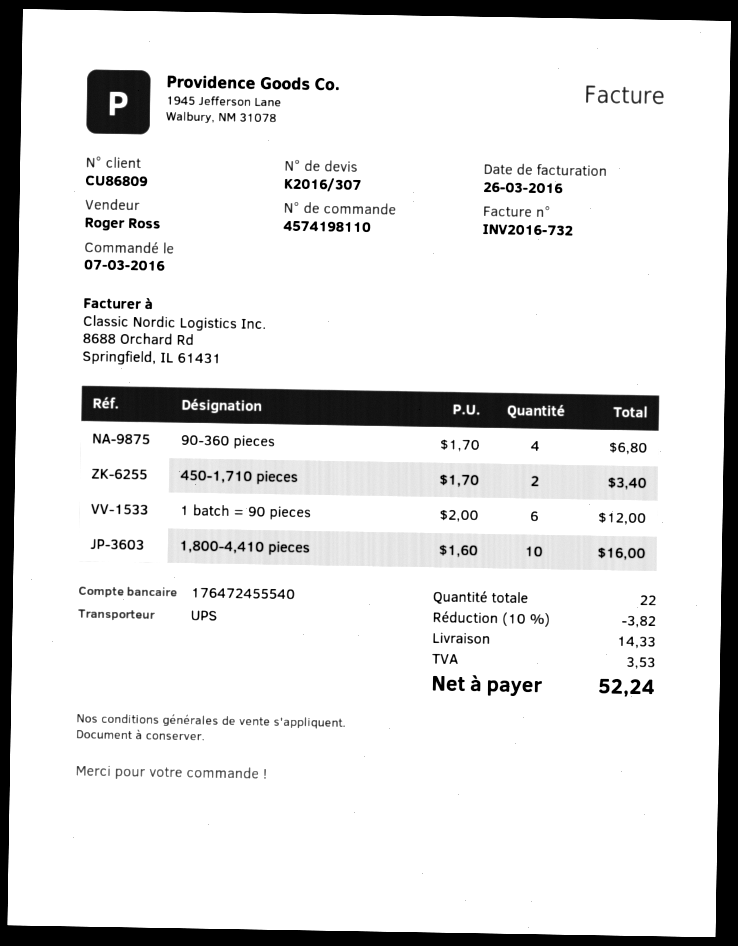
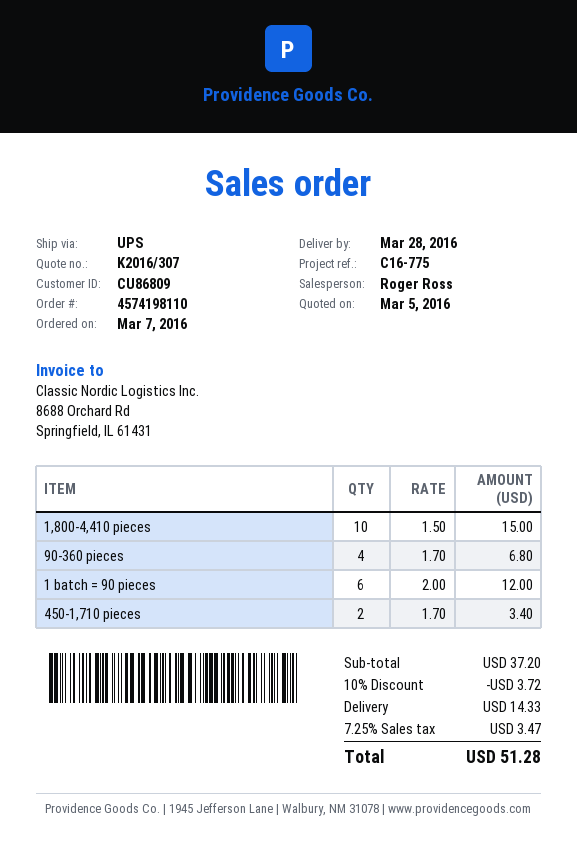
1,800-4,410 pieces: 10 x 1.60 = 16.00 -> 10 x 1.50 = 15.00
discount: 10% = 3.82 -> 10% = 3.72
tax: 3.53 -> 3.47
total: 52.24 -> 51.28

